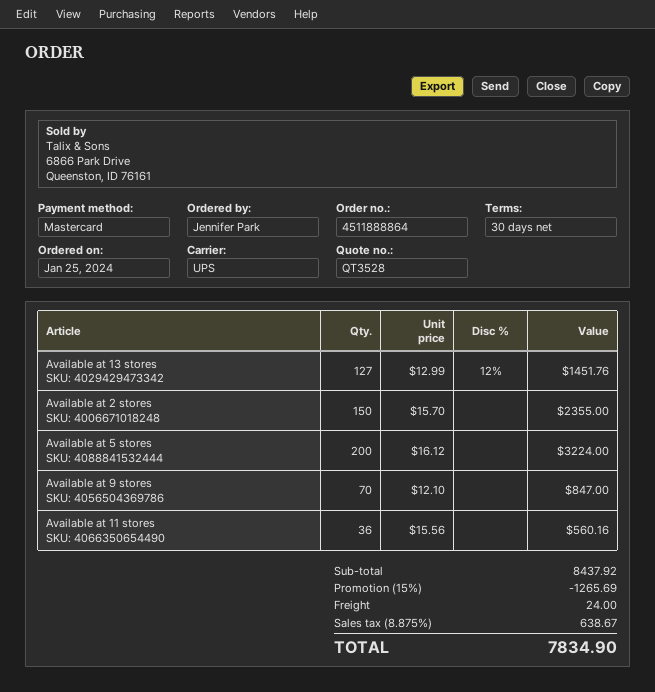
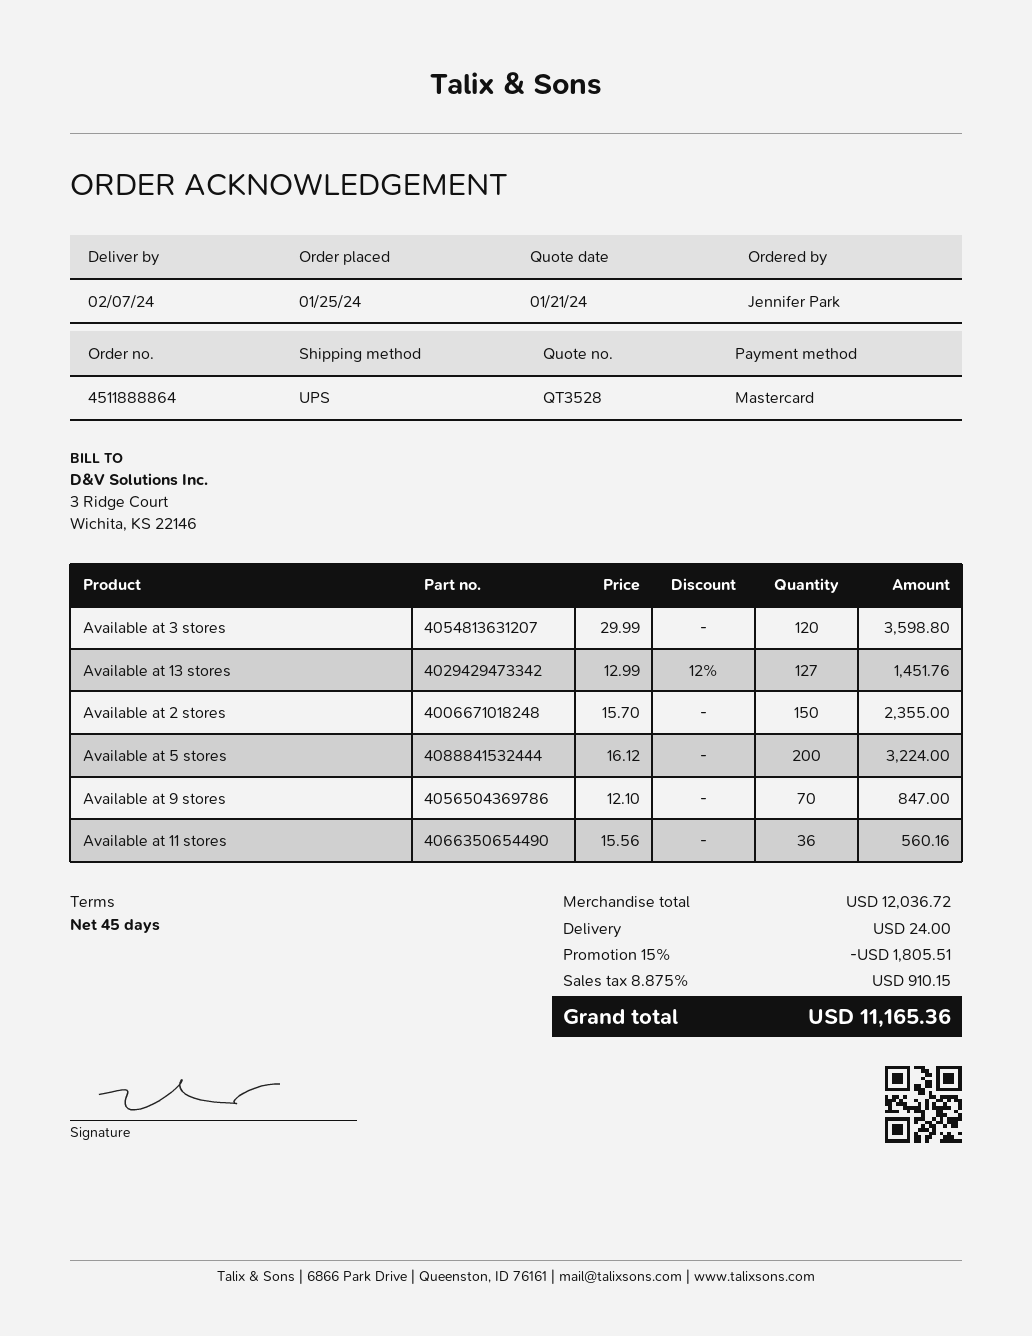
payment terms: 30 days -> 45 days
Available at 3 stores: none -> 120 x 29.99 = 3598.80
subtotal: 8437.92 -> 12036.72
discount: 15% = 1265.69 -> 15% = 1805.51
tax: 8.875% = 638.67 -> 8.875% = 910.15
total: 7834.90 -> 11165.36

